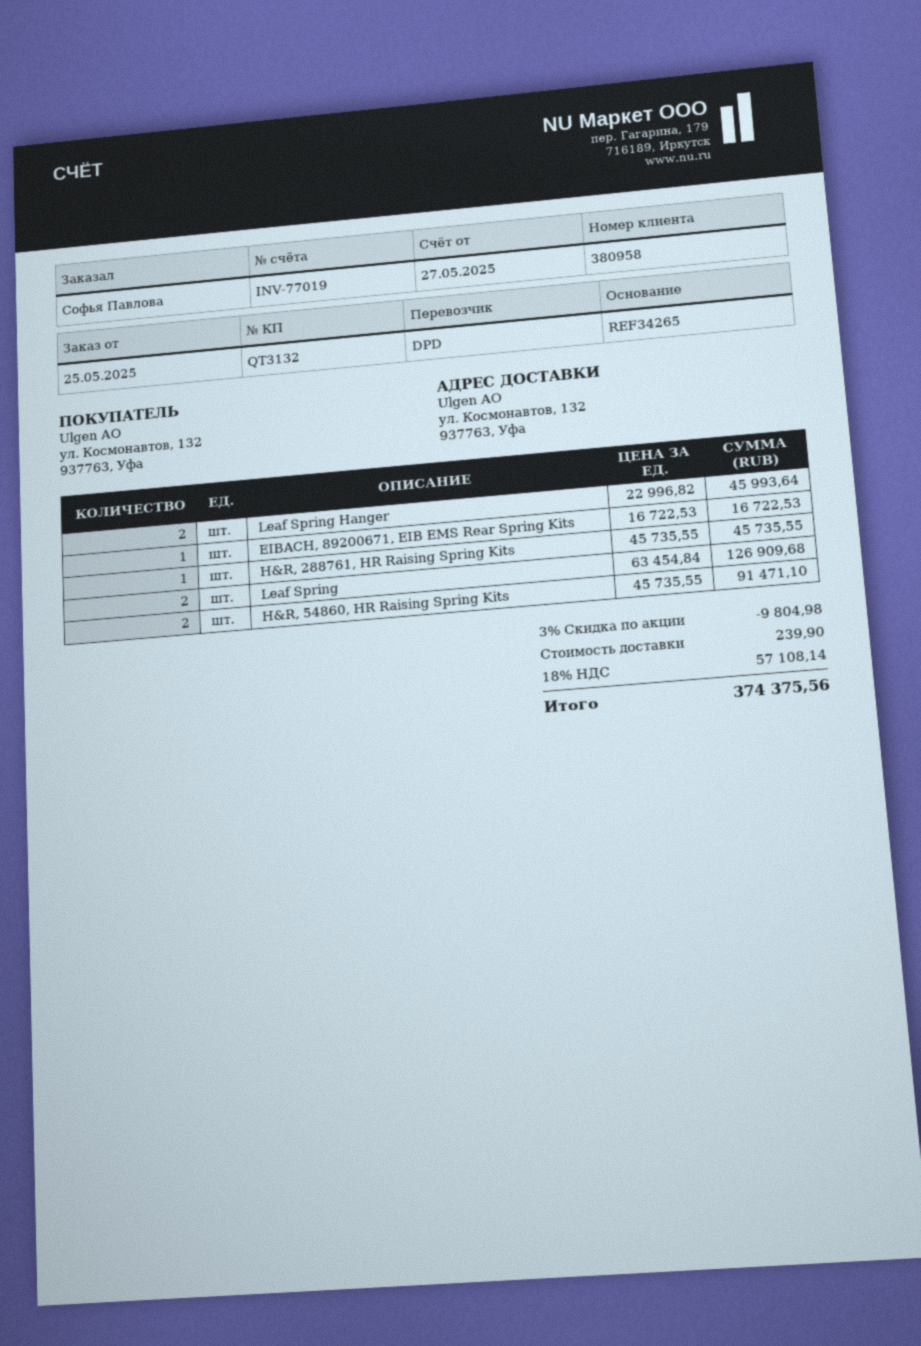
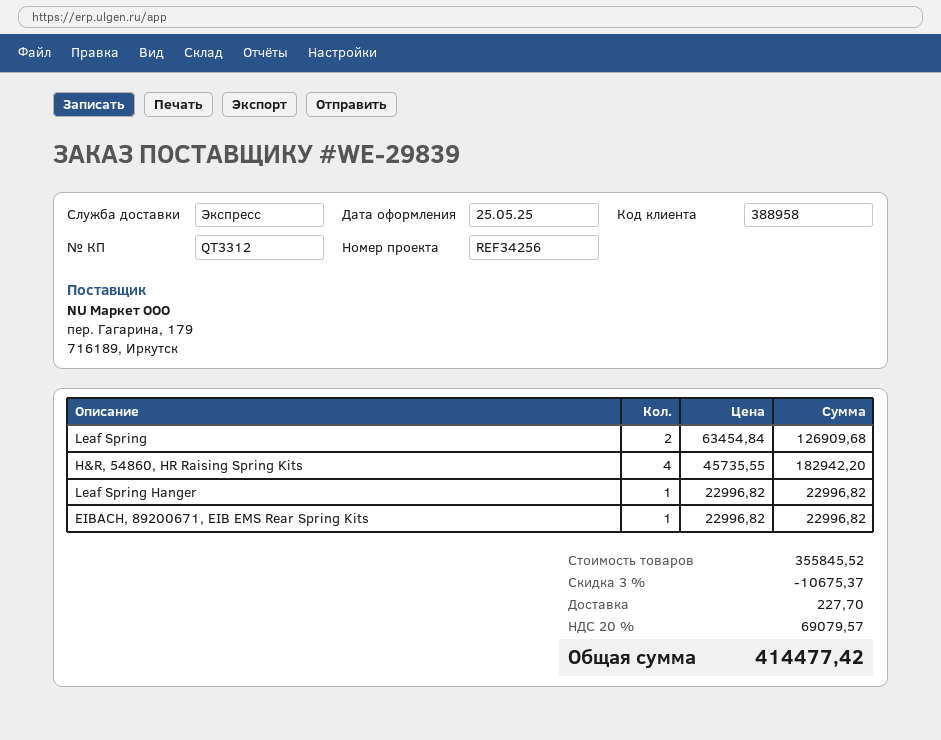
quote number: QT3132 -> QT3312
customer number: 380958 -> 388958
reference: REF34265 -> REF34256
shipping method: DPD -> express
Leaf Spring Hanger: 2 x 22996.82 = 45993.64 -> 1 x 22996.82 = 22996.82
EIBACH, 89200671, EIB EMS Rear Spring Kits: 1 x 16722.53 = 16722.53 -> 1 x 22996.82 = 22996.82
H&R, 288761, HR Raising Spring Kits: 1 x 45735.55 = 45735.55 -> none
H&R, 54860, HR Raising Spring Kits: 2 x 45735.55 = 91471.10 -> 4 x 45735.55 = 182942.20
discount: 3% = 9804.98 -> 3% = 10675.37
shipping: 239.90 -> 227.70
tax: 18% = 57108.14 -> 20% = 69079.57
total: 374375.56 -> 414477.42

